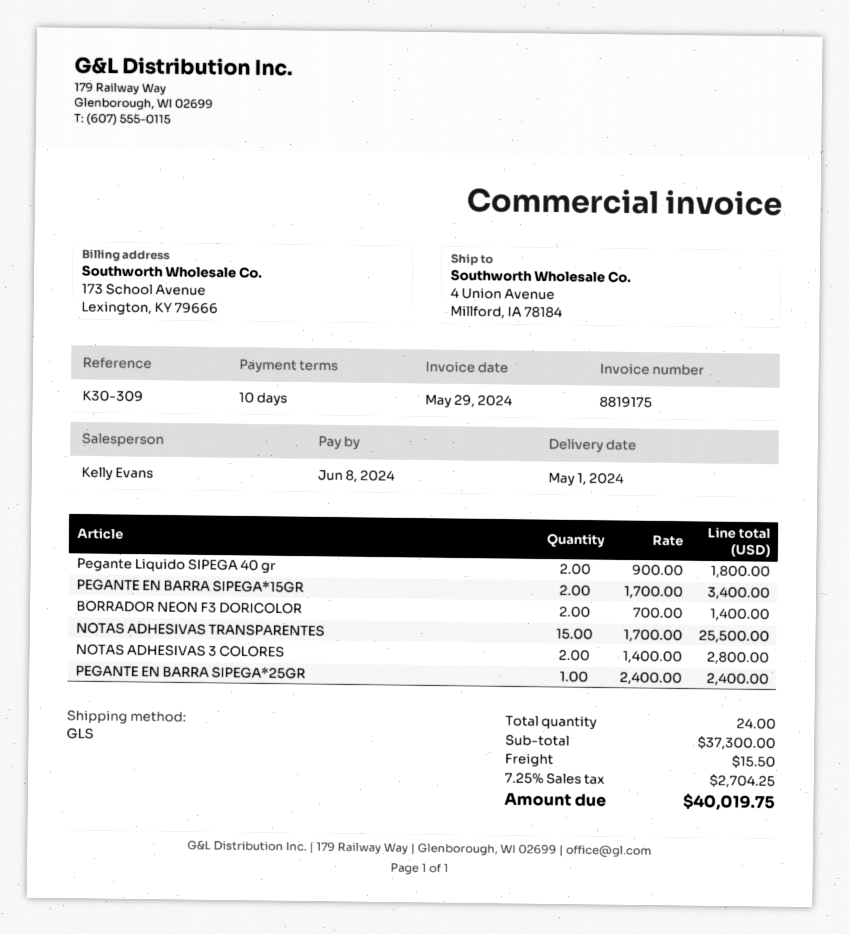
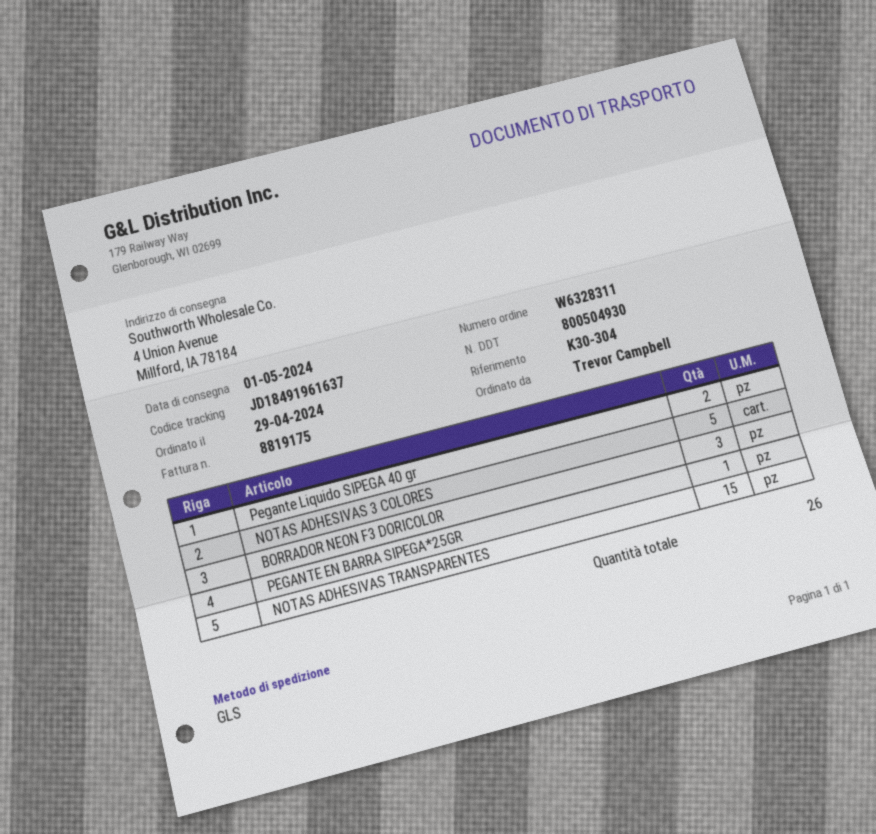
reference: K30-309 -> K30-304
PEGANTE EN BARRA SIPEGA*15GR: 2 -> none
BORRADOR NEON F3 DORICOLOR: 2 -> 3
NOTAS ADHESIVAS 3 COLORES: 2 -> 5
total quantity: 24 -> 26

